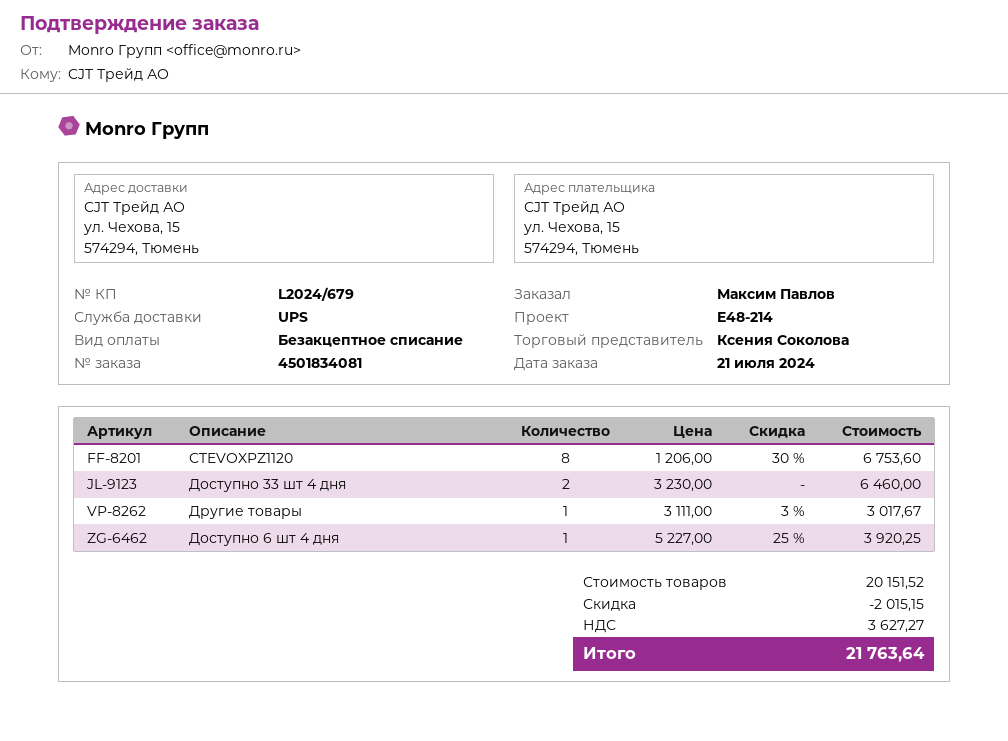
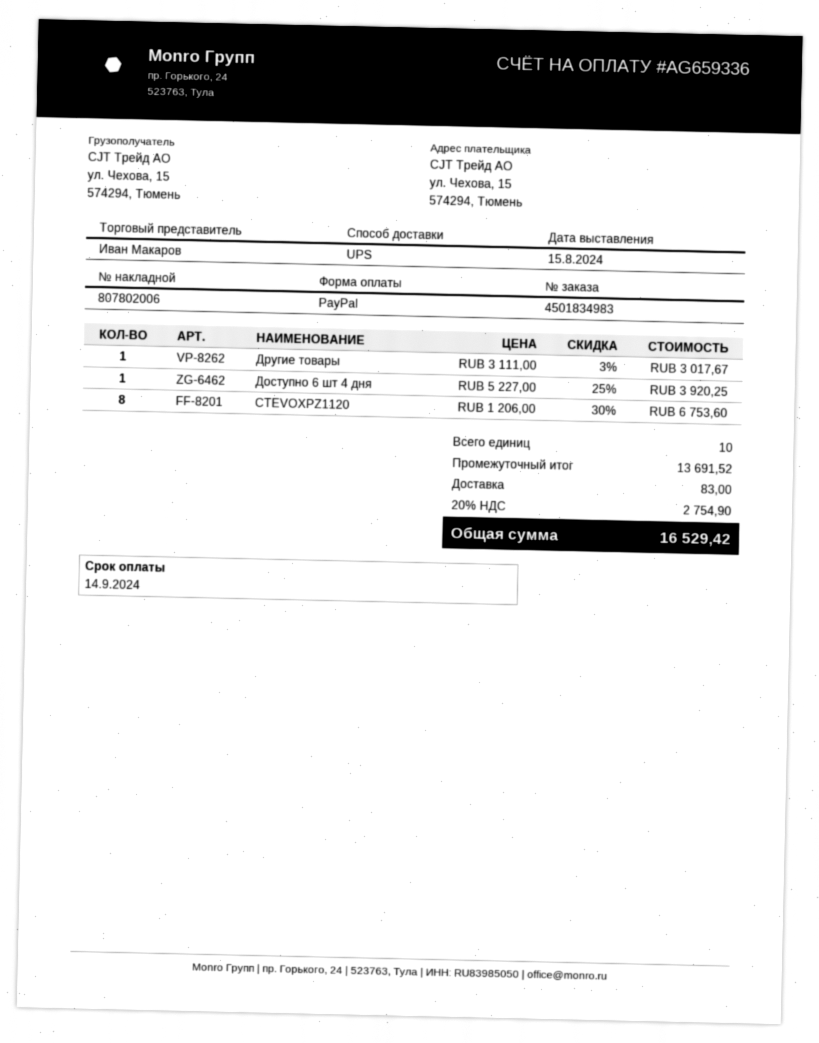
order number: 4501834081 -> 4501834983
sales rep: Ксения Соколова -> Иван Макаров
payment method: direct debit -> PayPal
Доступно 33 шт 4 дня: 2 x 3230.00 = 6460.00 -> none
subtotal: 20151.52 -> 13691.52
discount: 2015.15 -> none
shipping: none -> 83.00
tax: 3627.27 -> 2754.90
total: 21763.64 -> 16529.42

